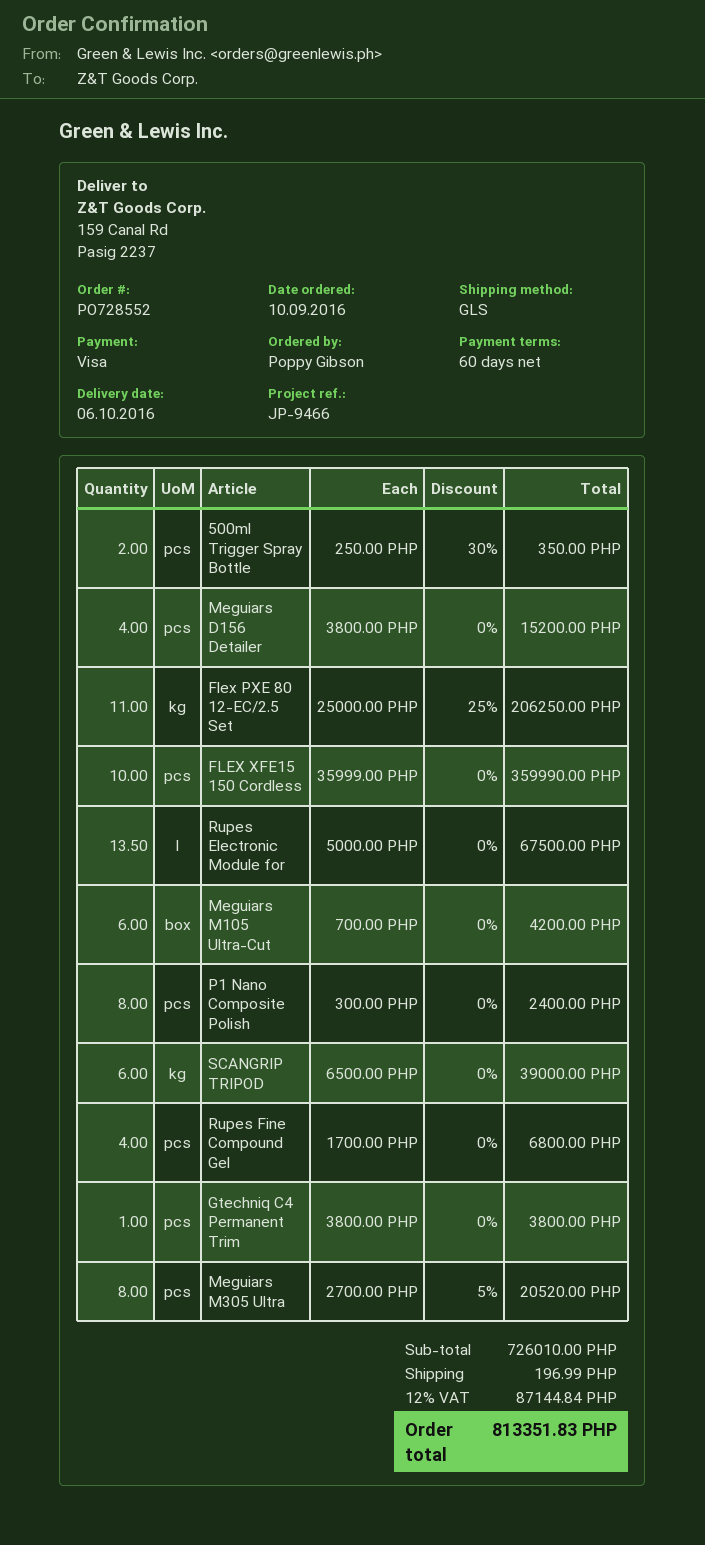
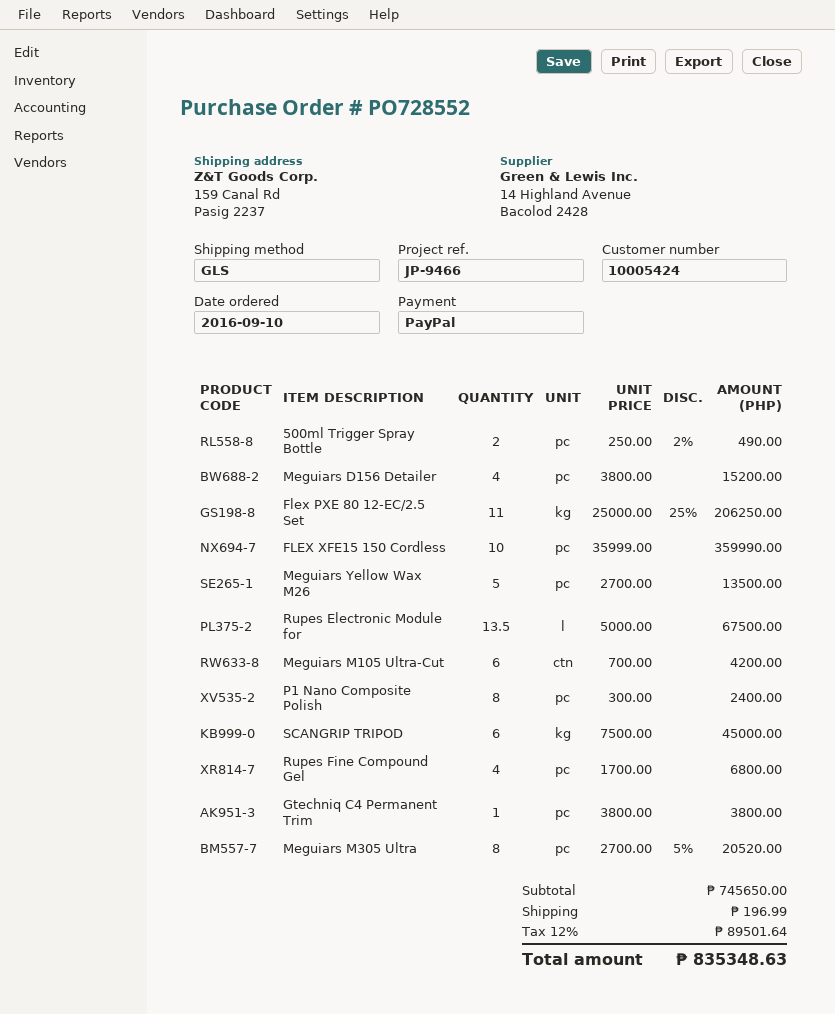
payment method: Visa -> PayPal
500ml Trigger Spray Bottle: 2 x 250.00 - 30% = 350.00 -> 2 x 250.00 - 2% = 490.00
SCANGRIP TRIPOD: 6 x 6500.00 = 39000.00 -> 6 x 7500.00 = 45000.00
Meguiars Yellow Wax M26: none -> 5 x 2700.00 = 13500.00
subtotal: 726010.00 -> 745650.00
tax: 12% = 87144.84 -> 12% = 89501.64
total: 813351.83 -> 835348.63

